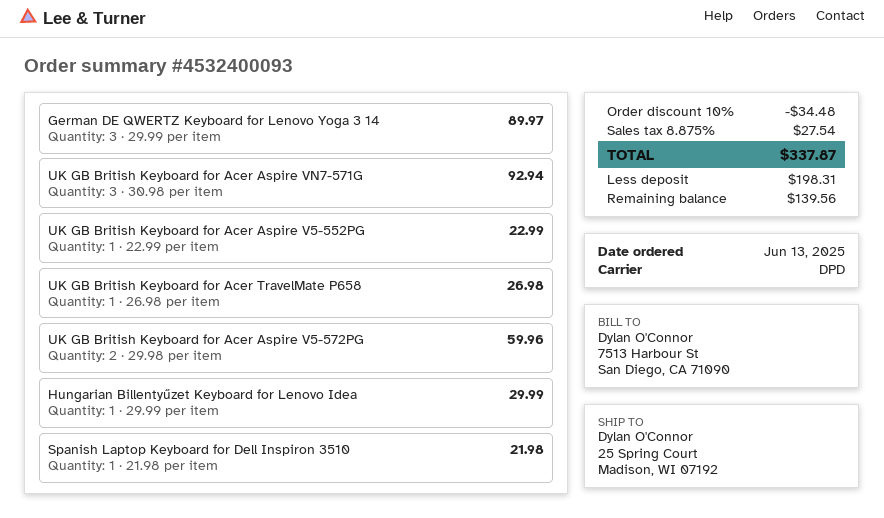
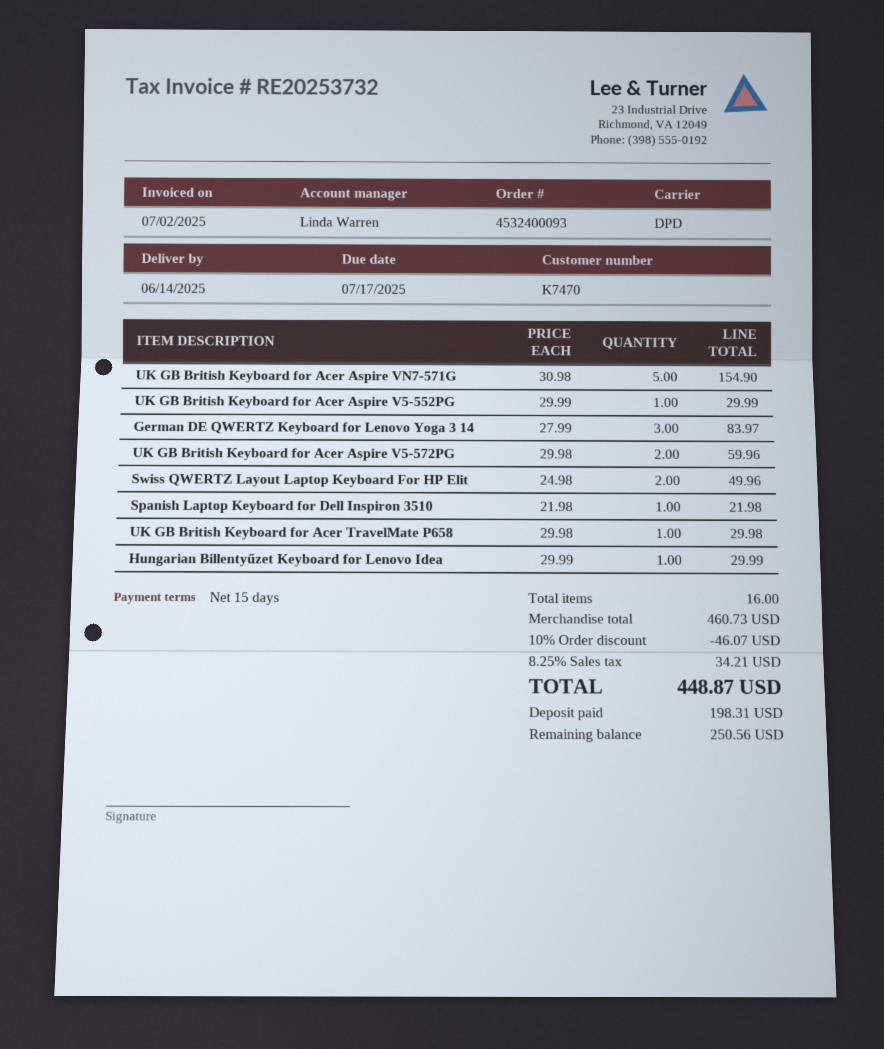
German DE QWERTZ Keyboard for Lenovo Yoga 3 14: 3 x 29.99 = 89.97 -> 3 x 27.99 = 83.97
UK GB British Keyboard for Acer Aspire VN7-571G: 3 x 30.98 = 92.94 -> 5 x 30.98 = 154.90
UK GB British Keyboard for Acer Aspire V5-552PG: 1 x 22.99 = 22.99 -> 1 x 29.99 = 29.99
UK GB British Keyboard for Acer TravelMate P658: 1 x 26.98 = 26.98 -> 1 x 29.98 = 29.98
Swiss QWERTZ Layout Laptop Keyboard For HP Elit: none -> 2 x 24.98 = 49.96
discount: 10% = 34.48 -> 10% = 46.07
tax: 8.875% = 27.54 -> 8.25% = 34.21
total: 337.87 -> 448.87
balance: 139.56 -> 250.56

